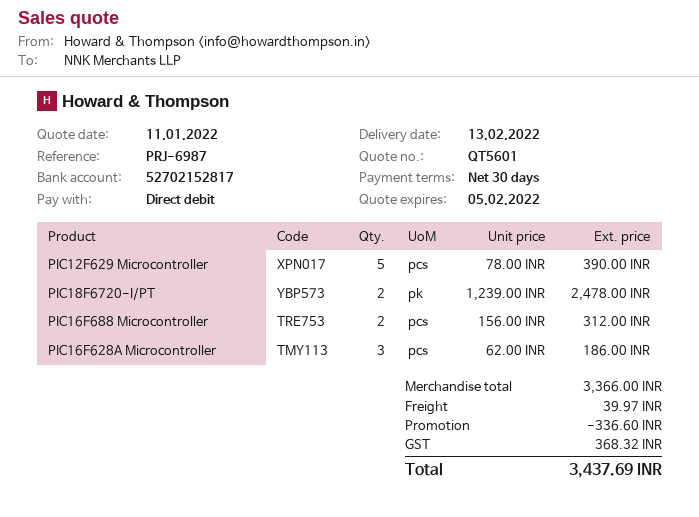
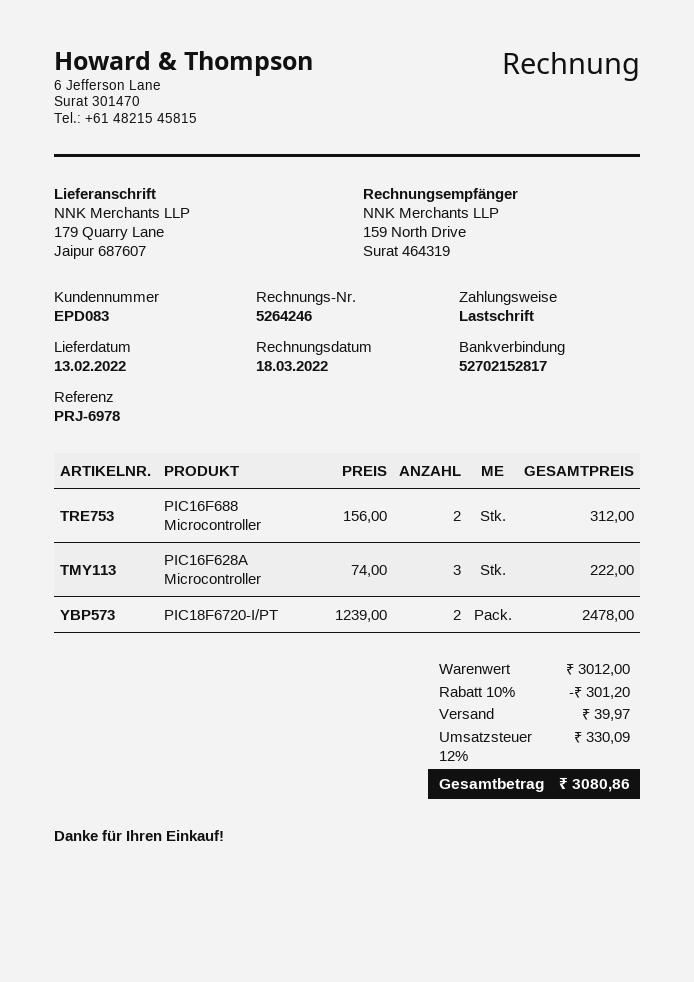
reference: PRJ-6987 -> PRJ-6978
PIC12F629 Microcontroller: 5 x 78.00 = 390.00 -> none
PIC16F628A Microcontroller: 3 x 62.00 = 186.00 -> 3 x 74.00 = 222.00
subtotal: 3366.00 -> 3012.00
discount: 336.60 -> 301.20
tax: 368.32 -> 330.09
total: 3437.69 -> 3080.86

